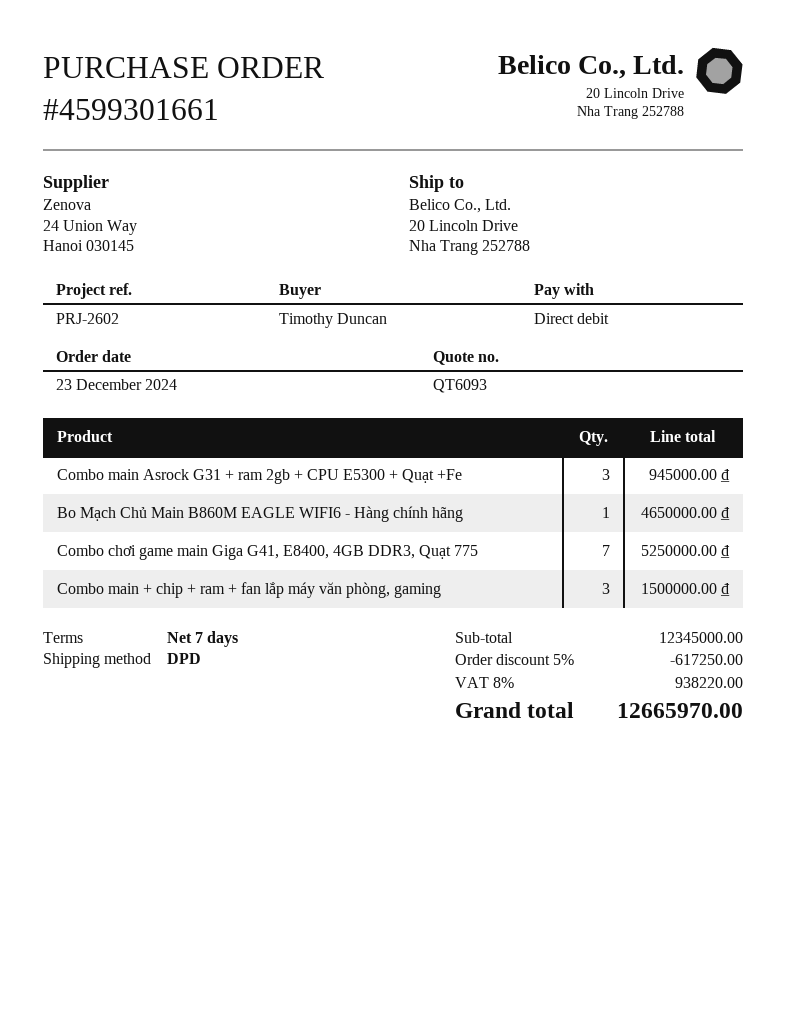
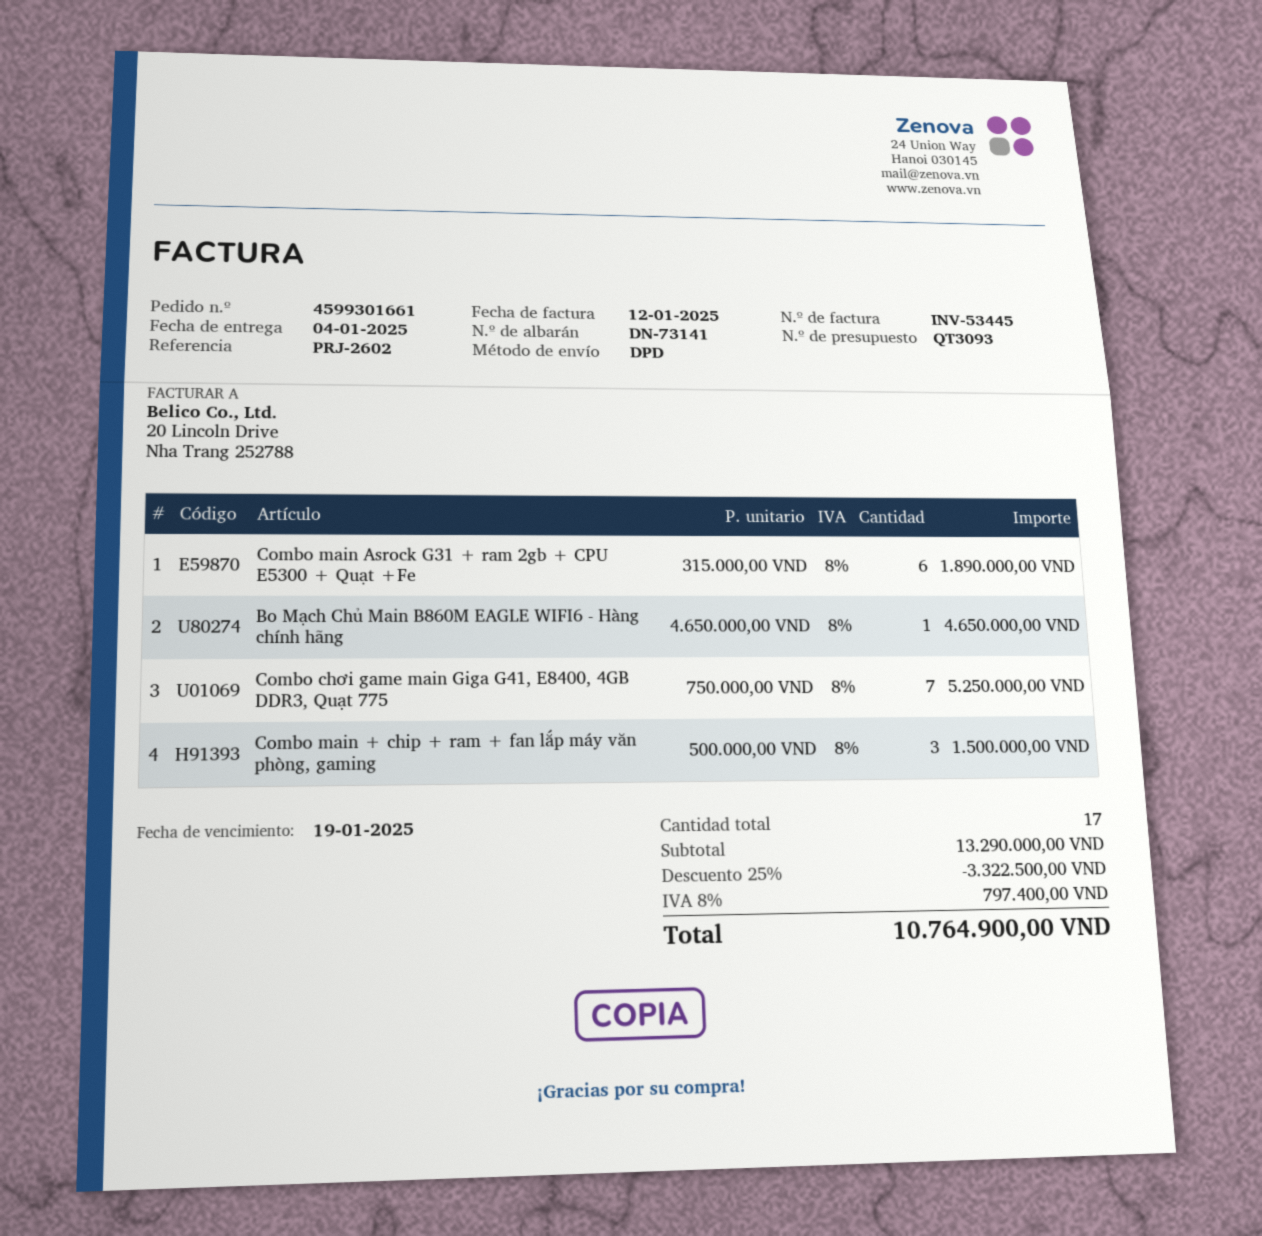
quote number: QT6093 -> QT3093
Combo main Asrock G31 + ram 2gb + CPU E5300 + Quạt +Fe: 3 for 945000.00 -> 6 for 1890000.00
subtotal: 12345000.00 -> 13290000.00
discount: 5% = 617250.00 -> 25% = 3322500.00
tax: 8% = 938220.00 -> 8% = 797400.00
total: 12665970.00 -> 10764900.00

